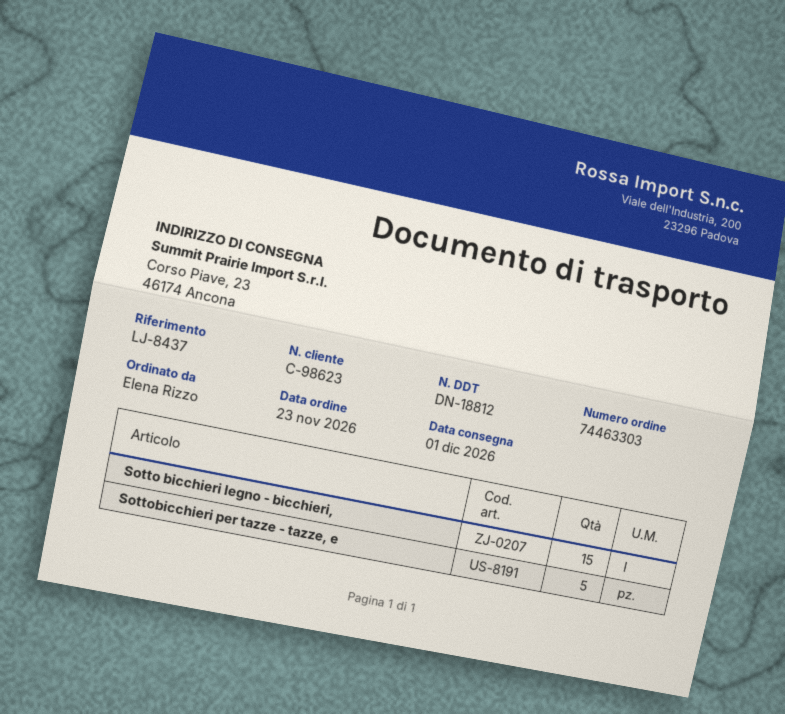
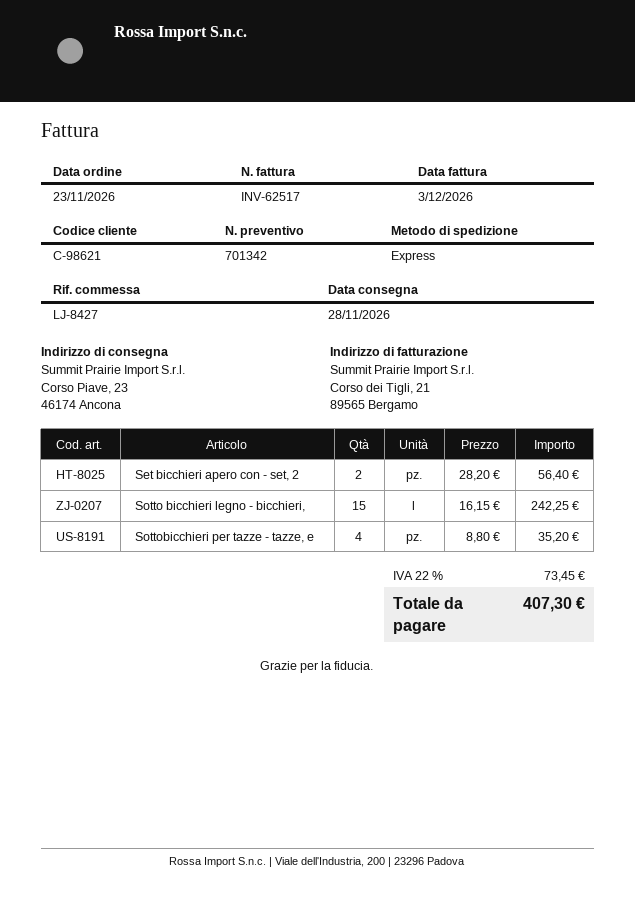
delivery date: 2026-12-01 -> 2026-11-28
customer number: C-98623 -> C-98621
reference: LJ-8437 -> LJ-8427
Sottobicchieri per tazze - tazze, e: 5 -> 4
Set bicchieri apero con - set, 2: none -> 2

